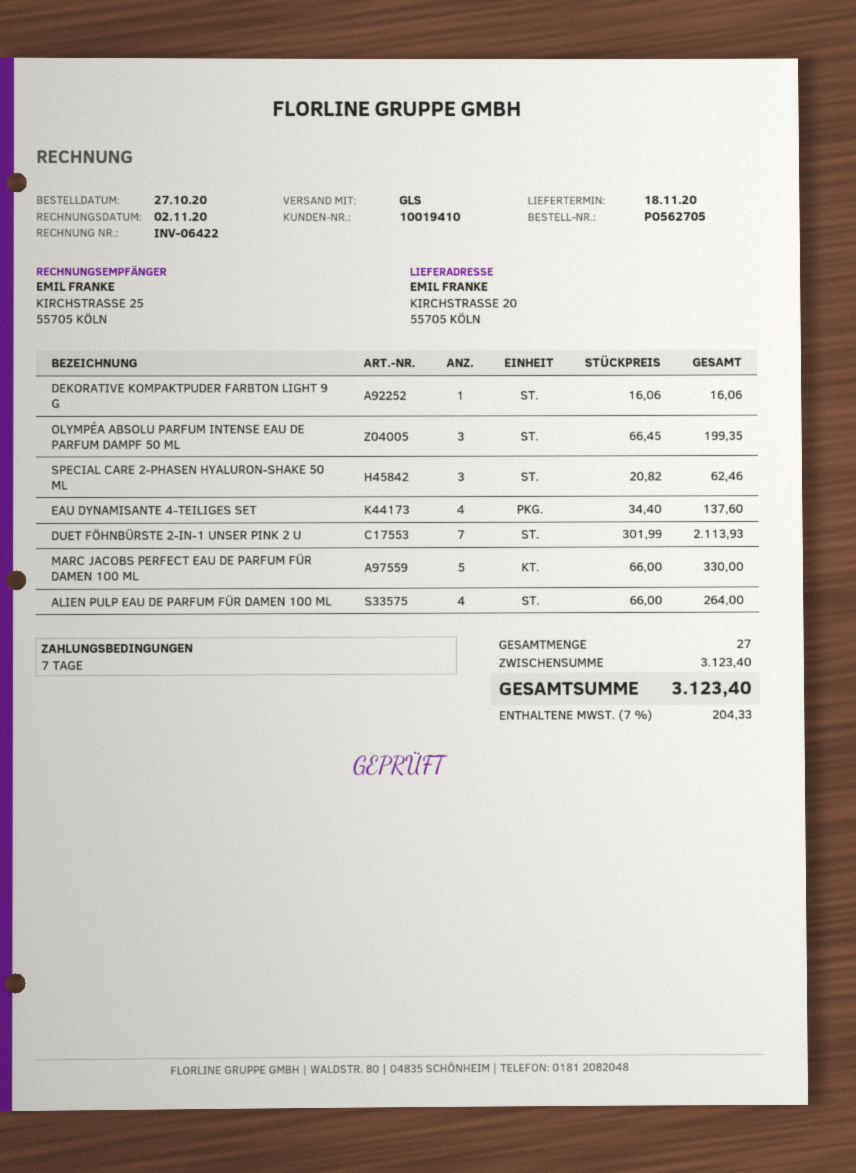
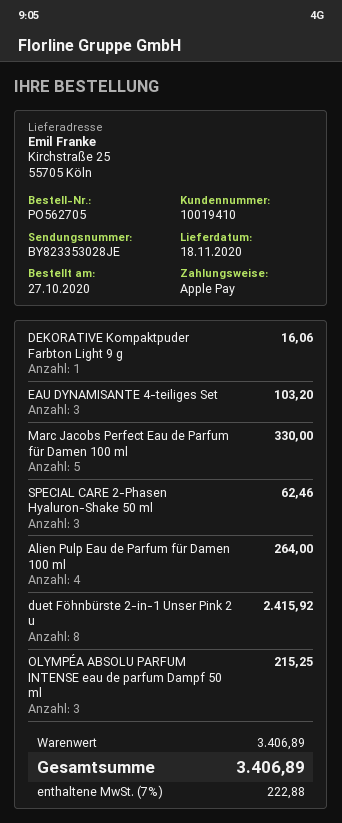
ship to: KIRCHSTRASSE 20, 55705 KÖLN -> Kirchstraße 25, 55705 Köln
OLYMPÉA ABSOLU PARFUM INTENSE EAU DE PARFUM DAMPF 50 ML: 3 for 199.35 -> 3 for 215.25
EAU DYNAMISANTE 4-TEILIGES SET: 4 for 137.60 -> 3 for 103.20
DUET FÖHNBÜRSTE 2-IN-1 UNSER PINK 2 U: 7 for 2113.93 -> 8 for 2415.92
subtotal: 3123.40 -> 3406.89
tax: 7% = 204.33 -> 7% = 222.88
total: 3123.40 -> 3406.89

